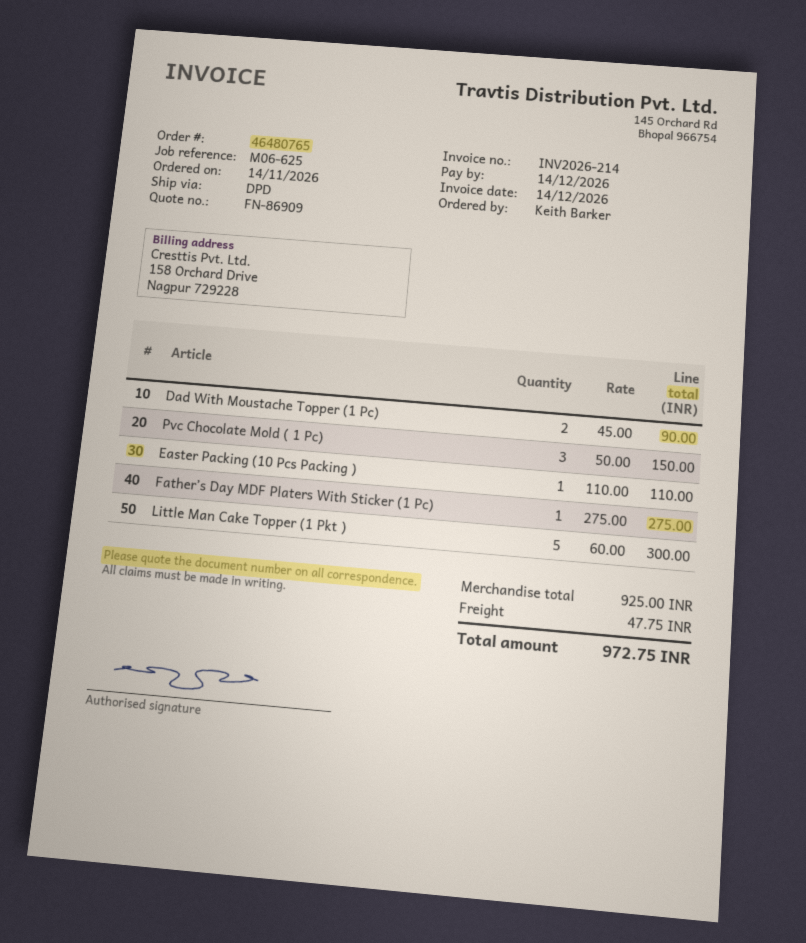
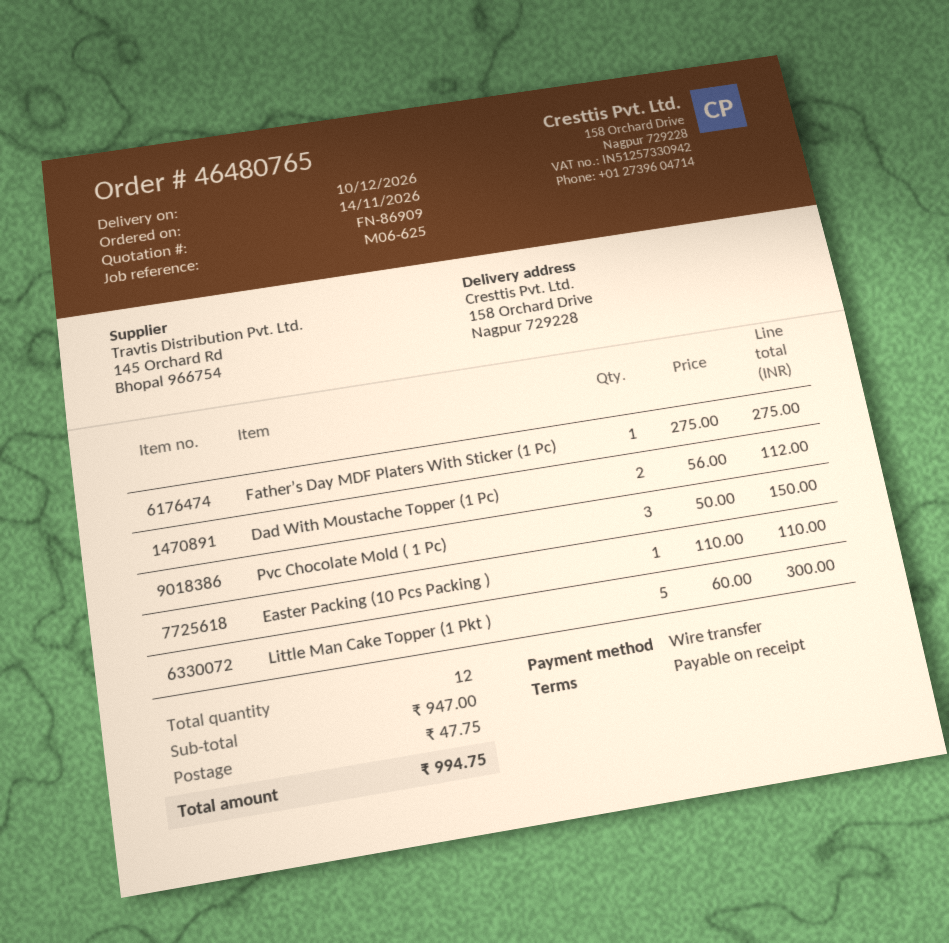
Dad With Moustache Topper (1 Pc): 2 x 45.00 = 90.00 -> 2 x 56.00 = 112.00
subtotal: 925.00 -> 947.00
total: 972.75 -> 994.75

